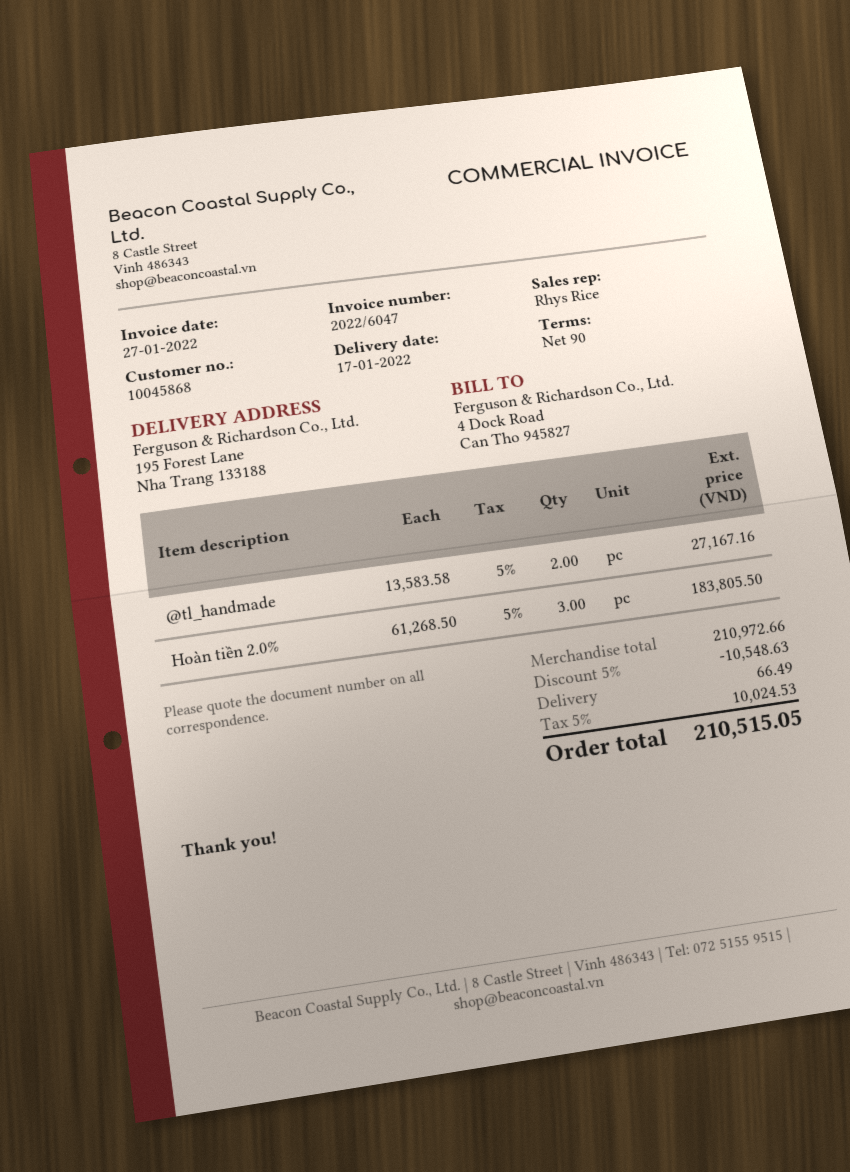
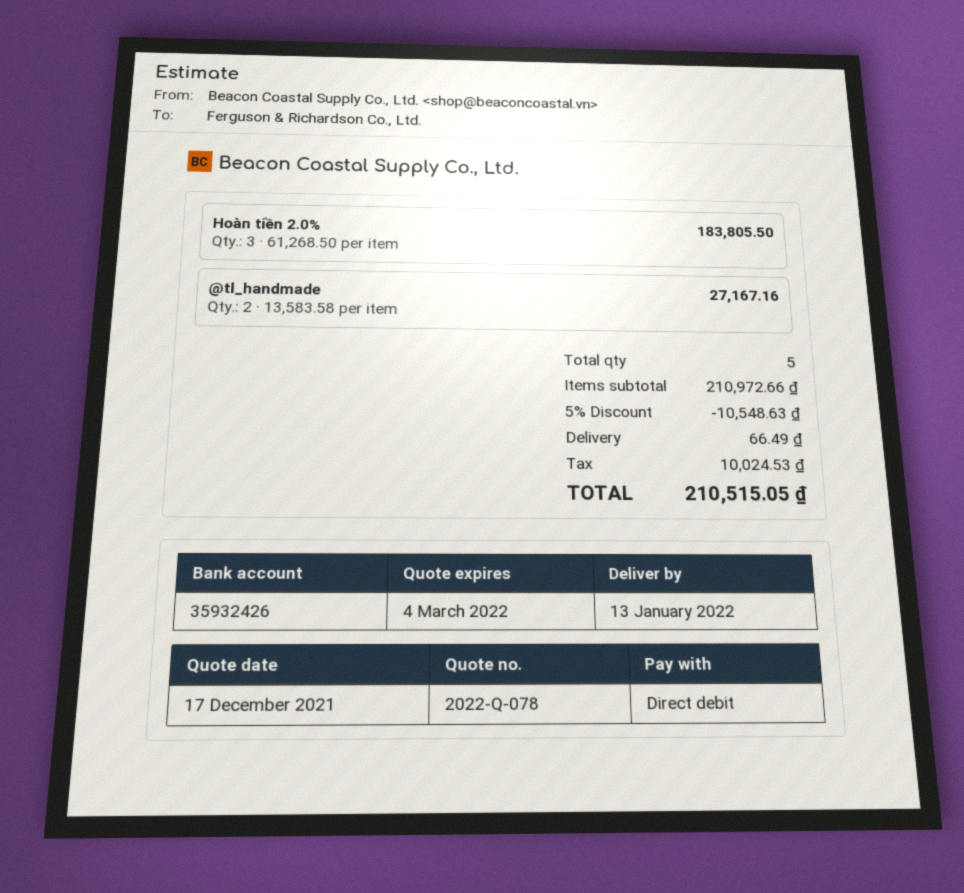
delivery date: 2022-01-17 -> 2022-01-13

